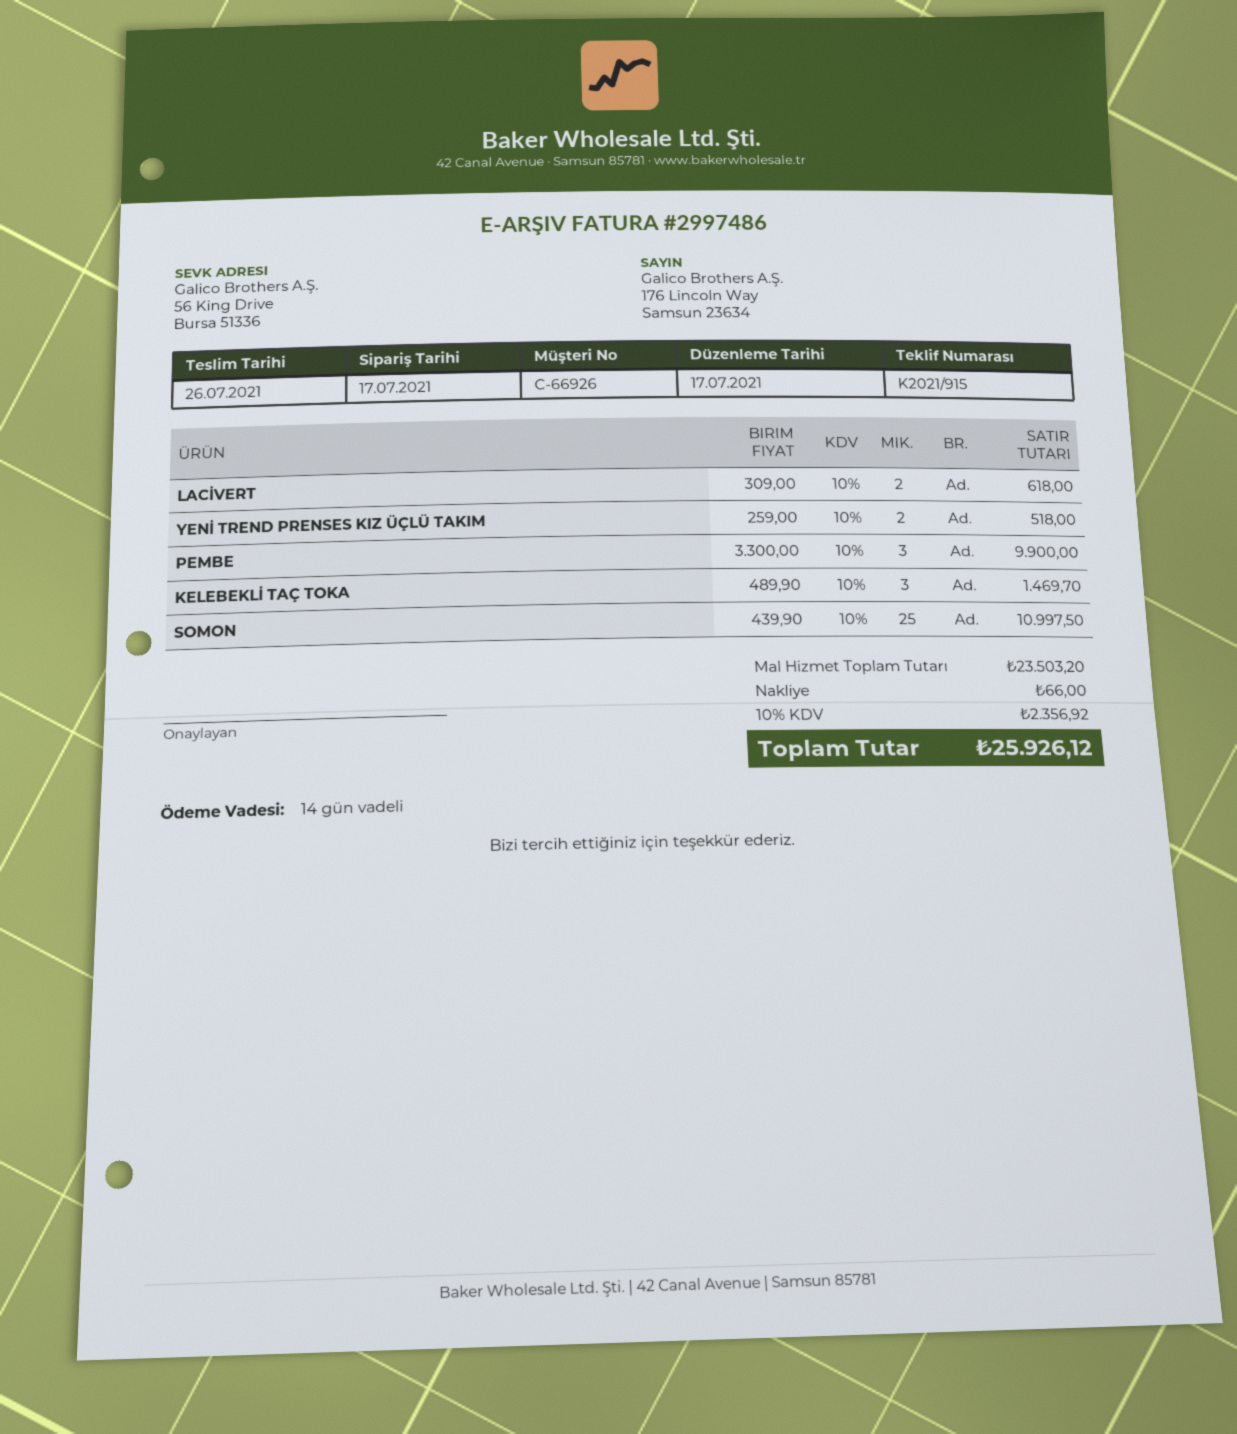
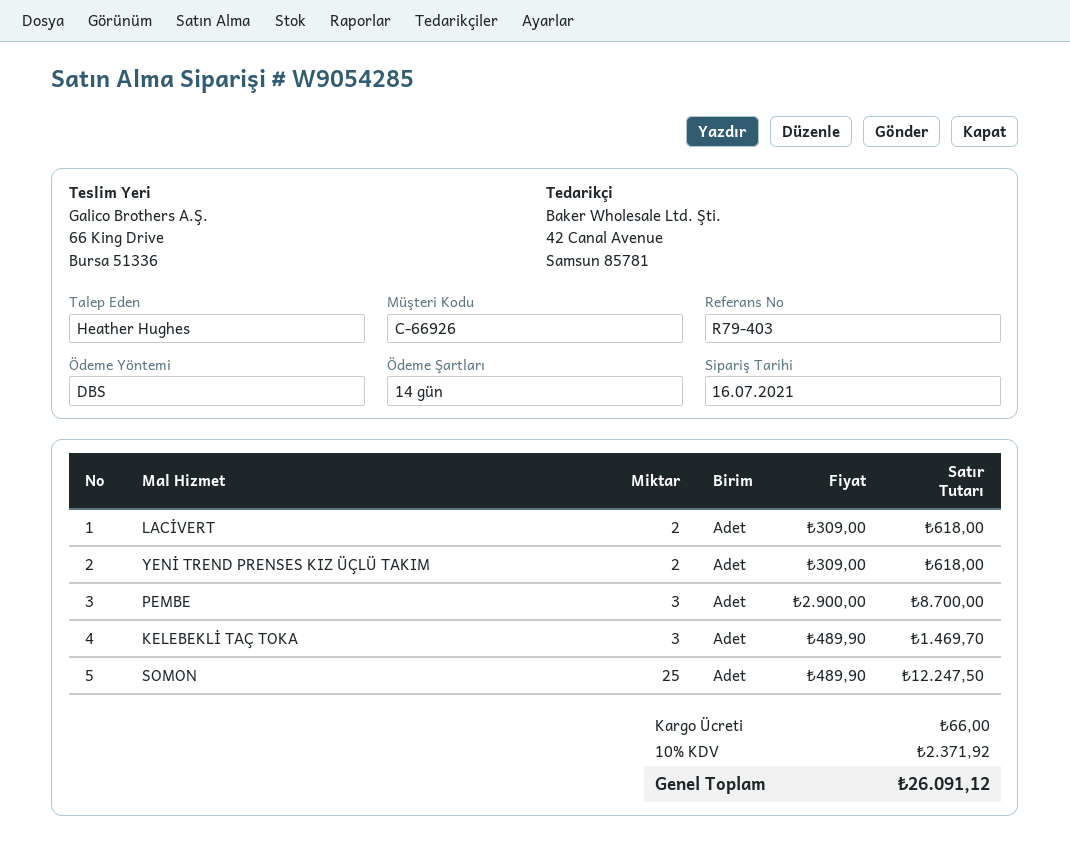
order date: 2021-07-17 -> 2021-07-16
ship to: 56 King Drive, Bursa 51336 -> 66 King Drive, Bursa 51336
YENİ TREND PRENSES KIZ ÜÇLÜ TAKIM: 2 x 259.00 = 518.00 -> 2 x 309.00 = 618.00
PEMBE: 3 x 3300.00 = 9900.00 -> 3 x 2900.00 = 8700.00
SOMON: 25 x 439.90 = 10997.50 -> 25 x 489.90 = 12247.50
tax: 10% = 2356.92 -> 10% = 2371.92
total: 25926.12 -> 26091.12

